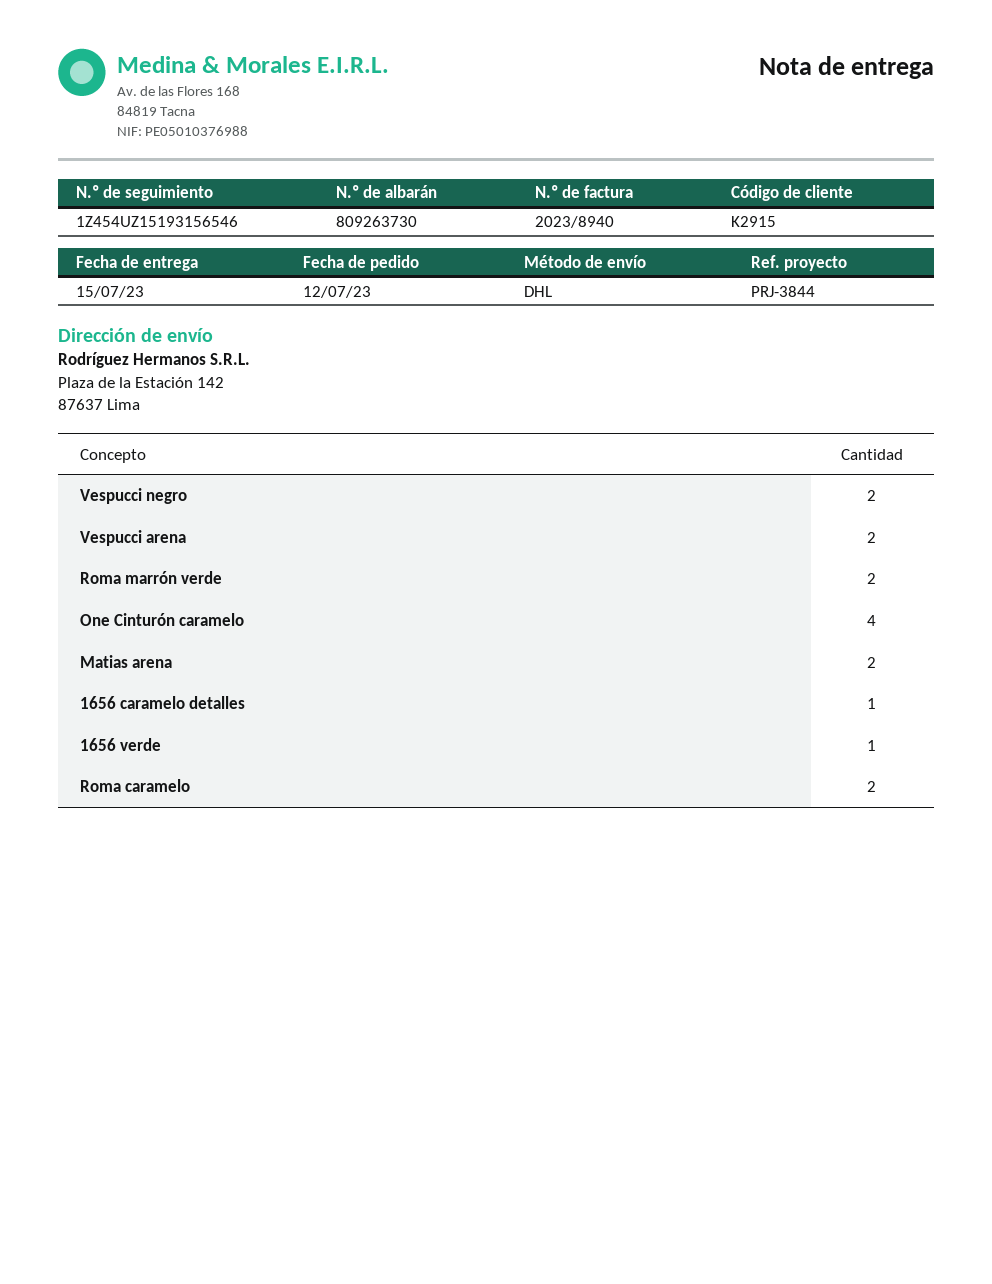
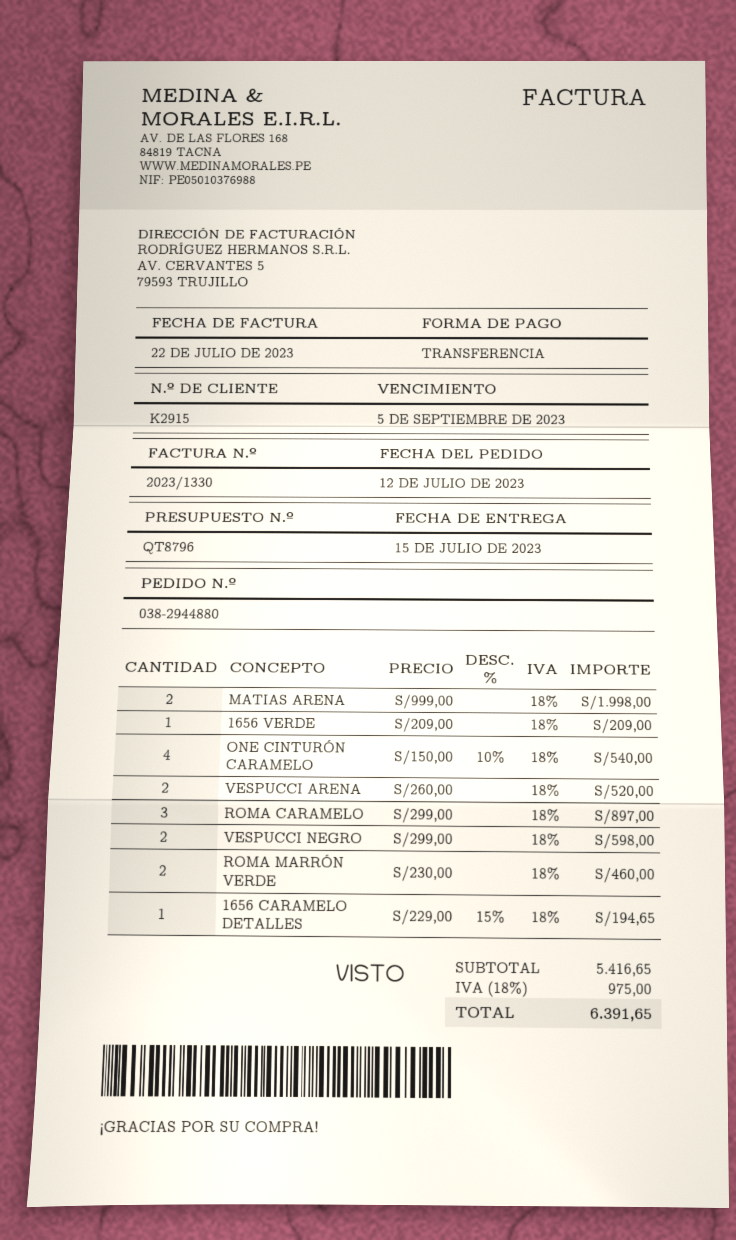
invoice number: 2023/8940 -> 2023/1330
Roma caramelo: 2 -> 3

